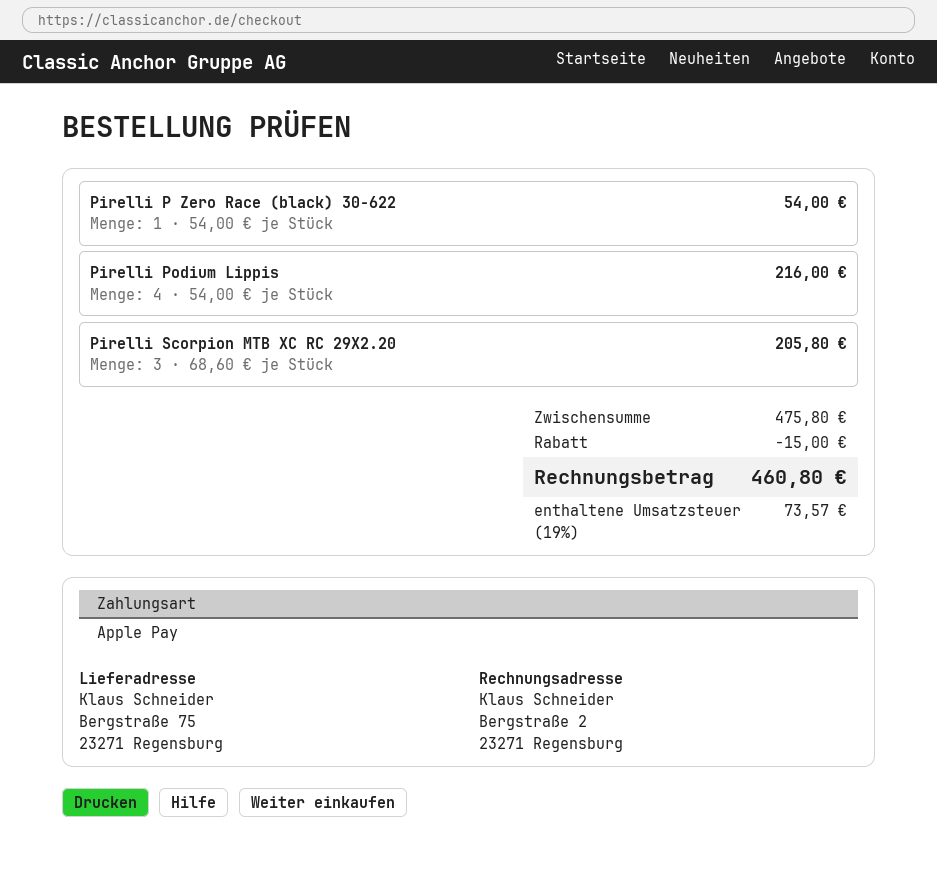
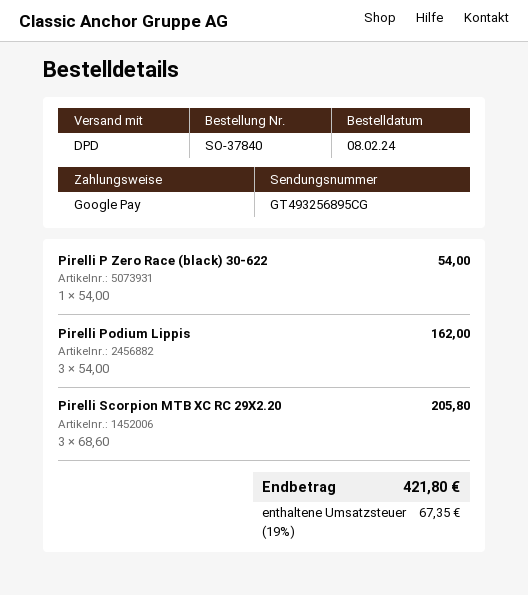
payment method: Apple Pay -> Google Pay
Pirelli Podium Lippis: 4 x 54.00 = 216.00 -> 3 x 54.00 = 162.00
discount: 15.00 -> none
tax: 19% = 73.57 -> 19% = 67.35
total: 460.80 -> 421.80

